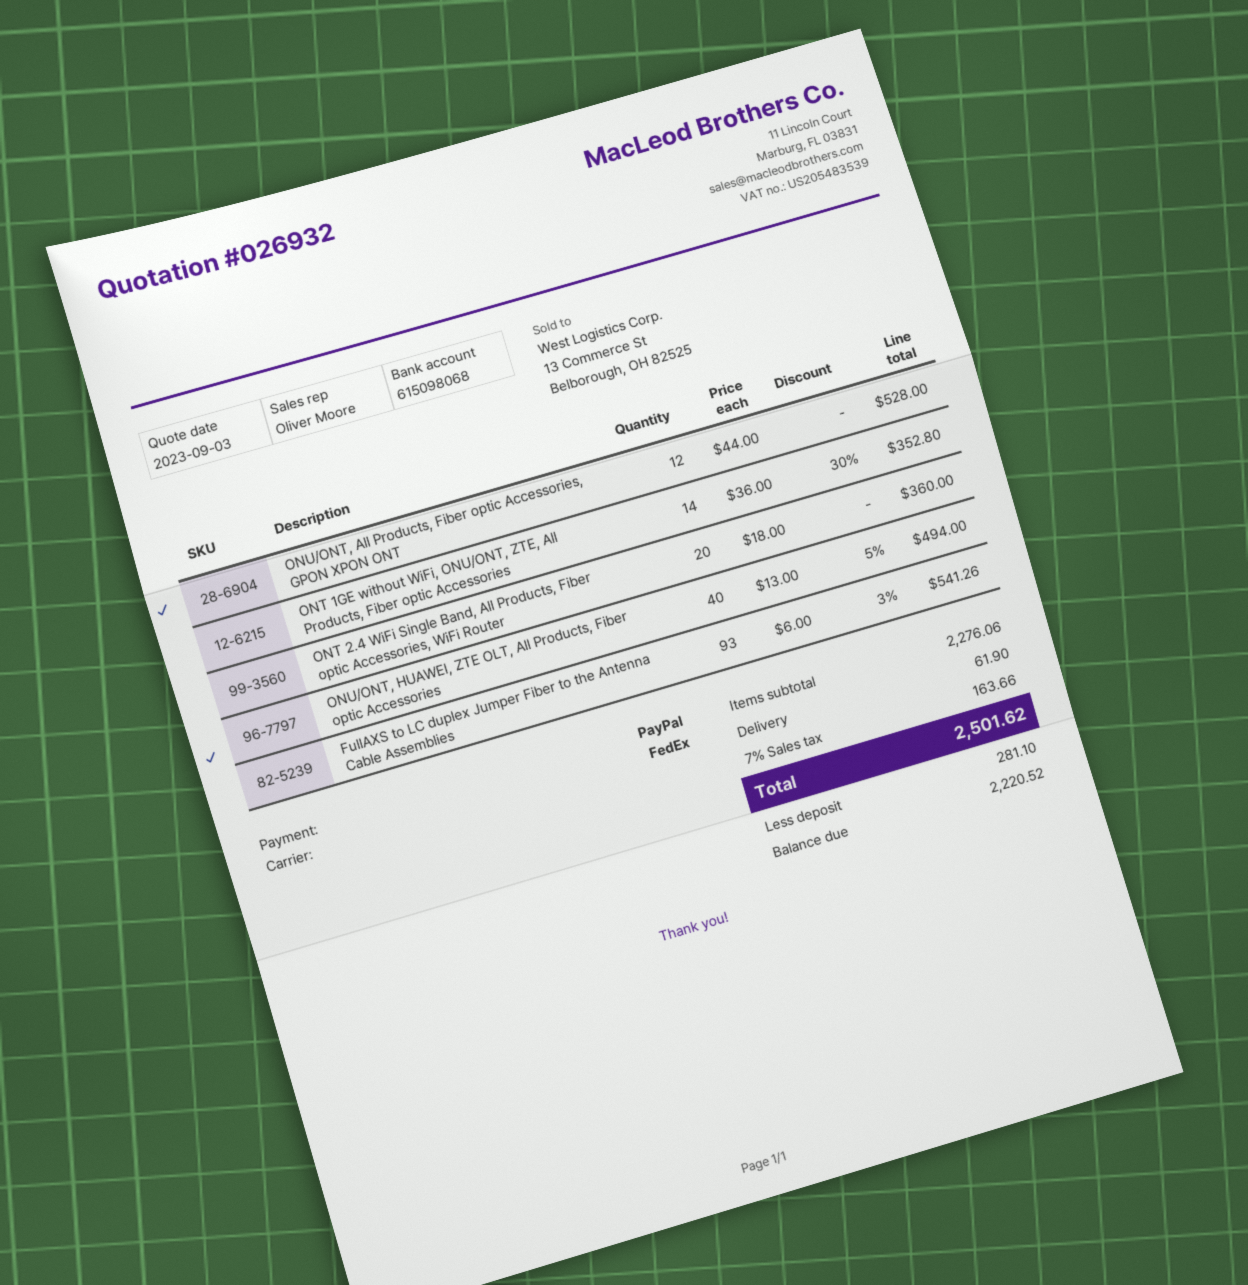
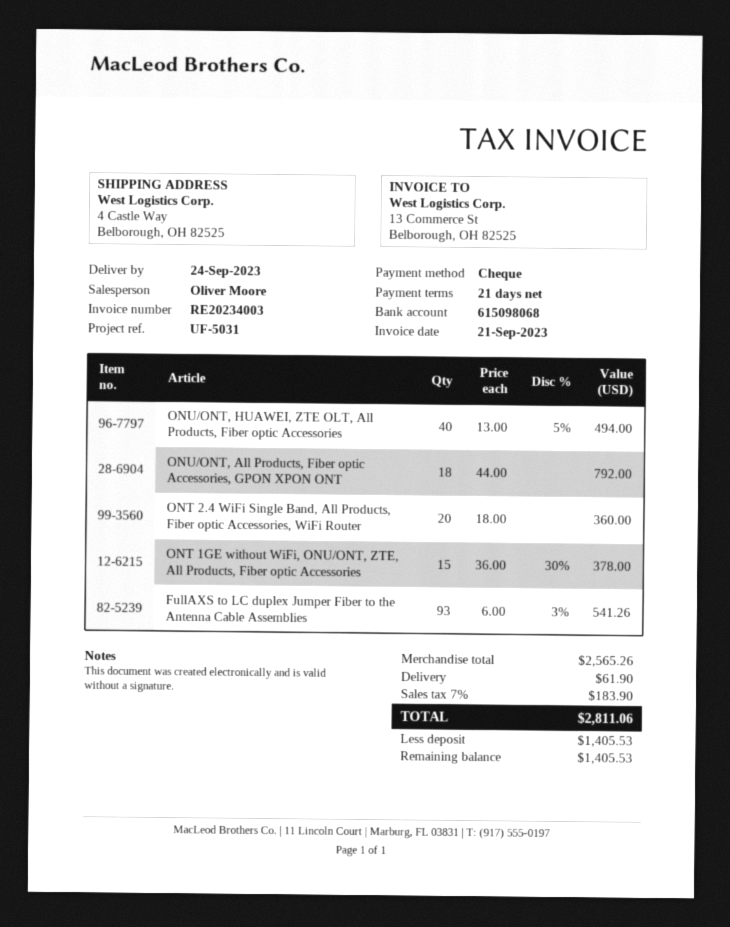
payment method: PayPal -> cheque
ONU/ONT, All Products, Fiber optic Accessories, GPON XPON ONT: 12 x 44.00 = 528.00 -> 18 x 44.00 = 792.00
ONT 1GE without WiFi, ONU/ONT, ZTE, All Products, Fiber optic Accessories: 14 x 36.00 - 30% = 352.80 -> 15 x 36.00 - 30% = 378.00
subtotal: 2276.06 -> 2565.26
tax: 7% = 163.66 -> 7% = 183.90
total: 2501.62 -> 2811.06
deposit: 281.10 -> 1405.53
balance: 2220.52 -> 1405.53

